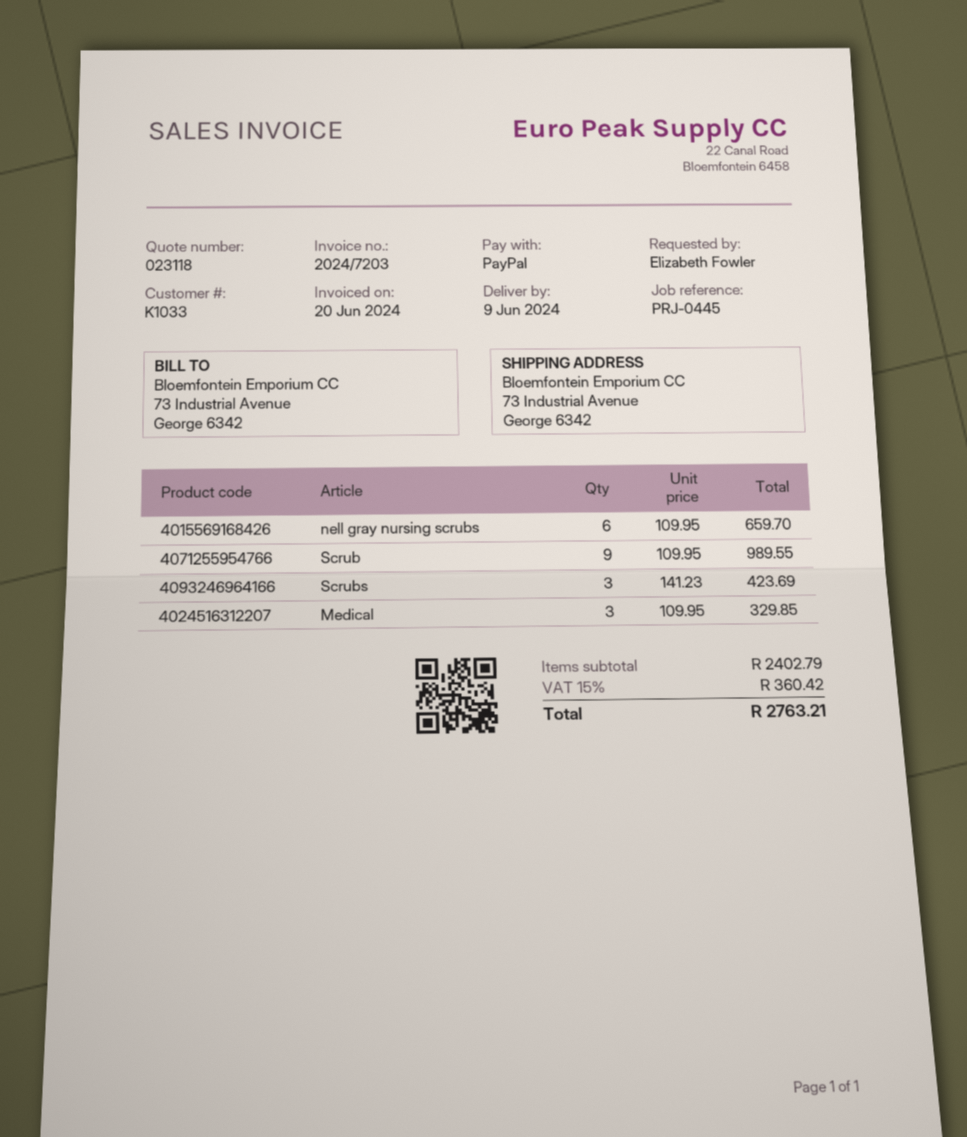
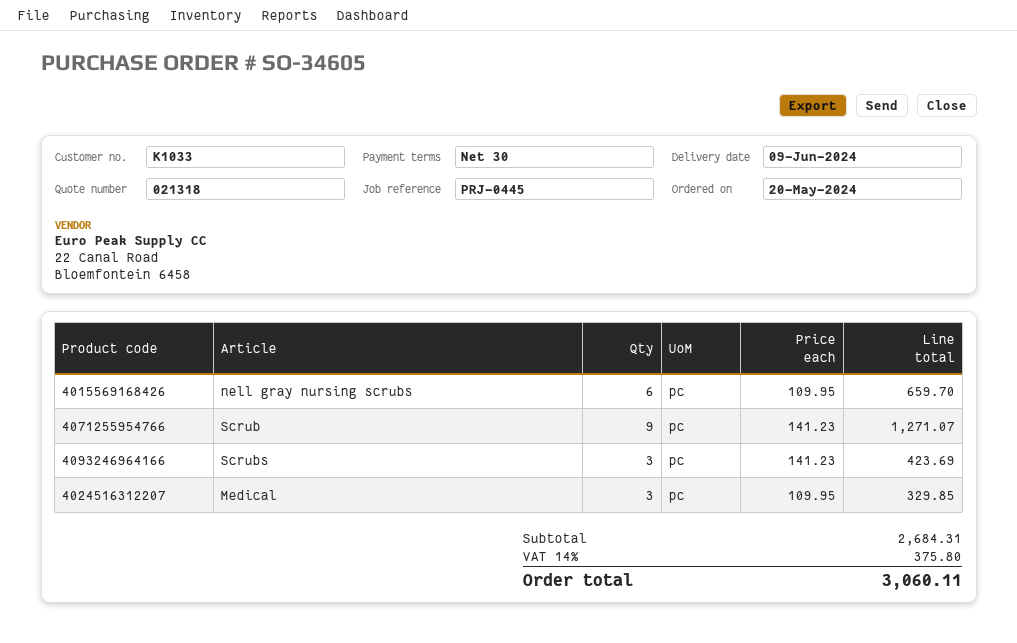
quote number: 023118 -> 021318
Scrub: 9 x 109.95 = 989.55 -> 9 x 141.23 = 1271.07
subtotal: 2402.79 -> 2684.31
tax: 15% = 360.42 -> 14% = 375.80
total: 2763.21 -> 3060.11

